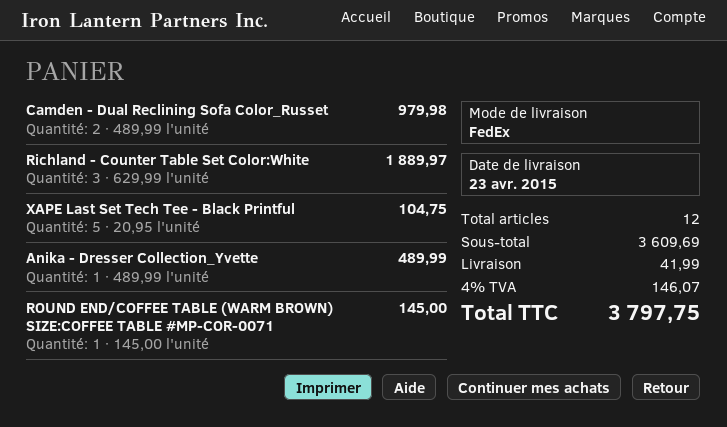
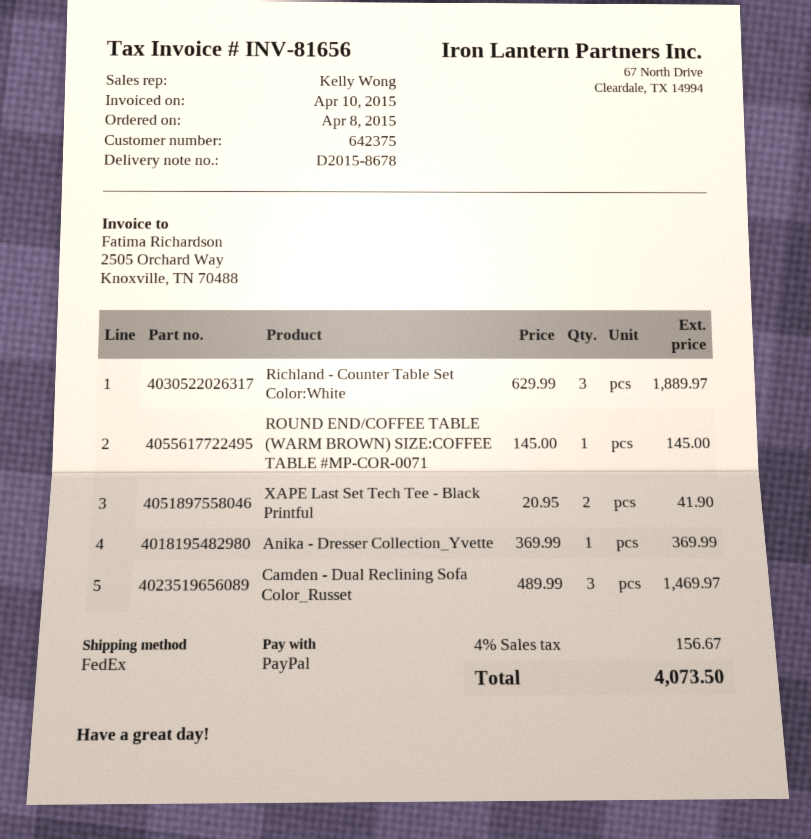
Camden - Dual Reclining Sofa Color_Russet: 2 x 489.99 = 979.98 -> 3 x 489.99 = 1469.97
XAPE Last Set Tech Tee - Black Printful: 5 x 20.95 = 104.75 -> 2 x 20.95 = 41.90
Anika - Dresser Collection_Yvette: 1 x 489.99 = 489.99 -> 1 x 369.99 = 369.99
shipping: 41.99 -> none
tax: 4% = 146.07 -> 4% = 156.67
total: 3797.75 -> 4073.50

